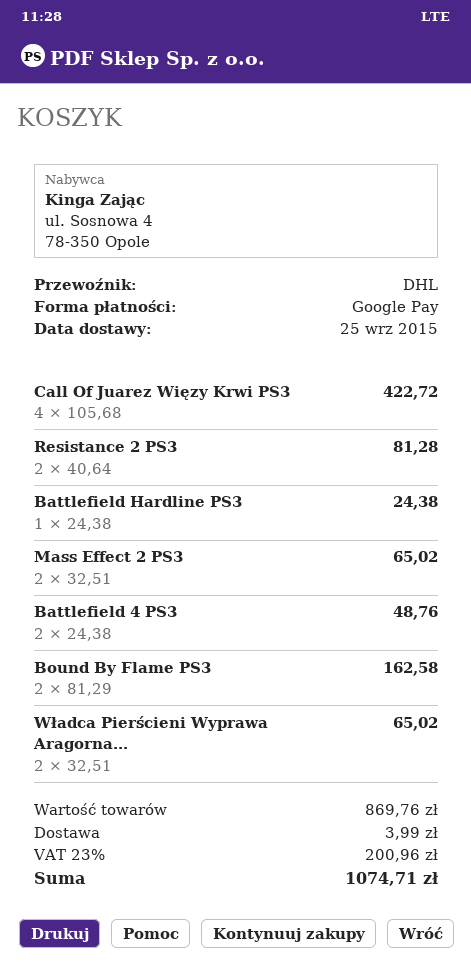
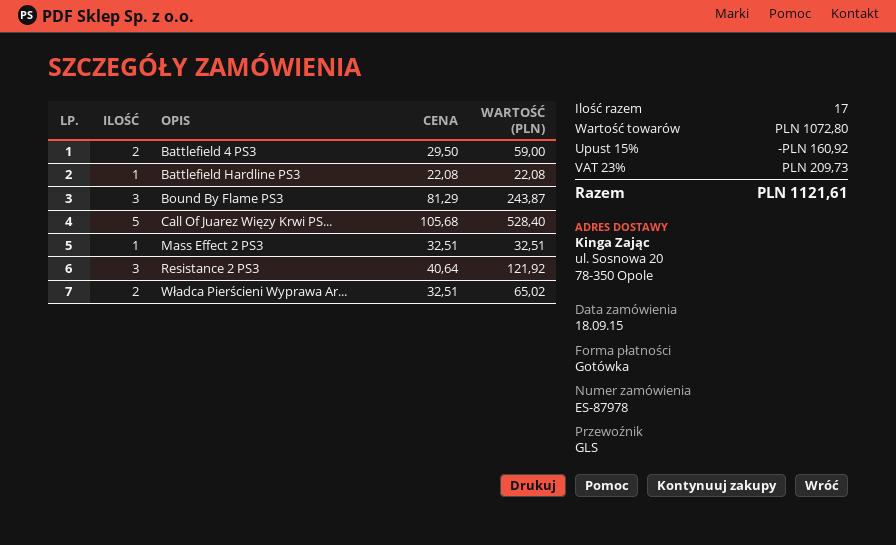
payment method: Google Pay -> cash
shipping method: DHL -> GLS
Call Of Juarez Więzy Krwi PS3: 4 x 105.68 = 422.72 -> 5 x 105.68 = 528.40
Resistance 2 PS3: 2 x 40.64 = 81.28 -> 3 x 40.64 = 121.92
Battlefield Hardline PS3: 1 x 24.38 = 24.38 -> 1 x 22.08 = 22.08
Mass Effect 2 PS3: 2 x 32.51 = 65.02 -> 1 x 32.51 = 32.51
Battlefield 4 PS3: 2 x 24.38 = 48.76 -> 2 x 29.50 = 59.00
Bound By Flame PS3: 2 x 81.29 = 162.58 -> 3 x 81.29 = 243.87
subtotal: 869.76 -> 1072.80
discount: none -> 15% = 160.92
shipping: 3.99 -> none
tax: 23% = 200.96 -> 23% = 209.73
total: 1074.71 -> 1121.61

